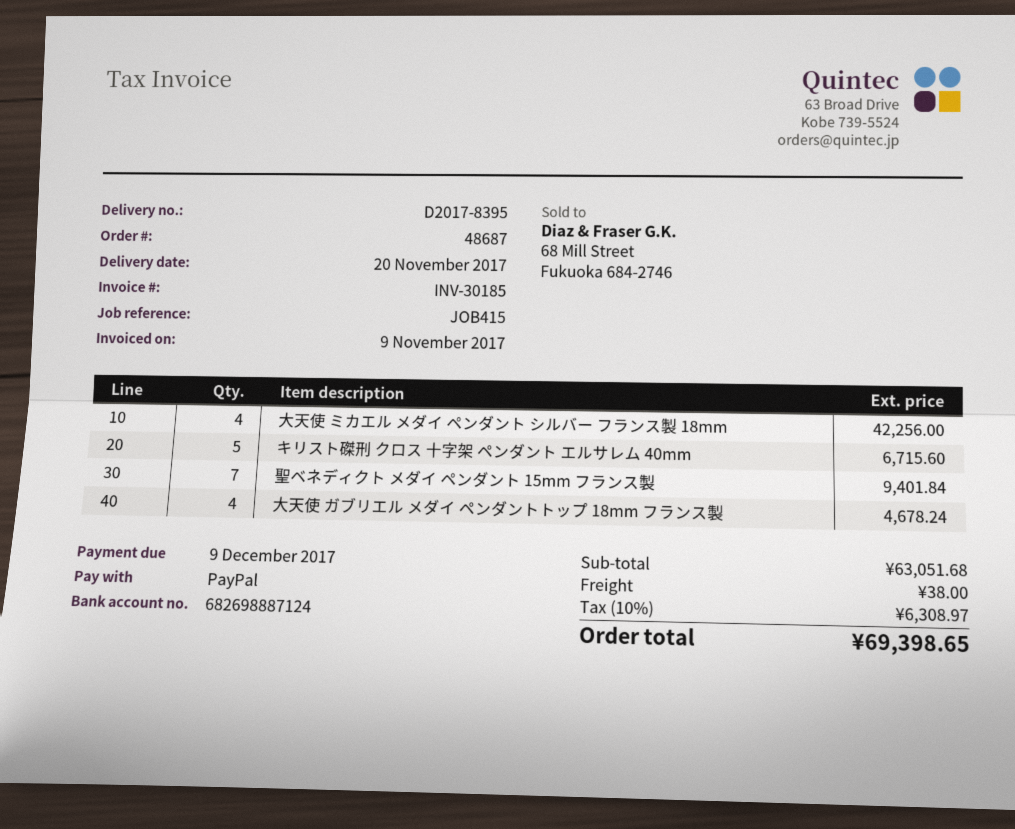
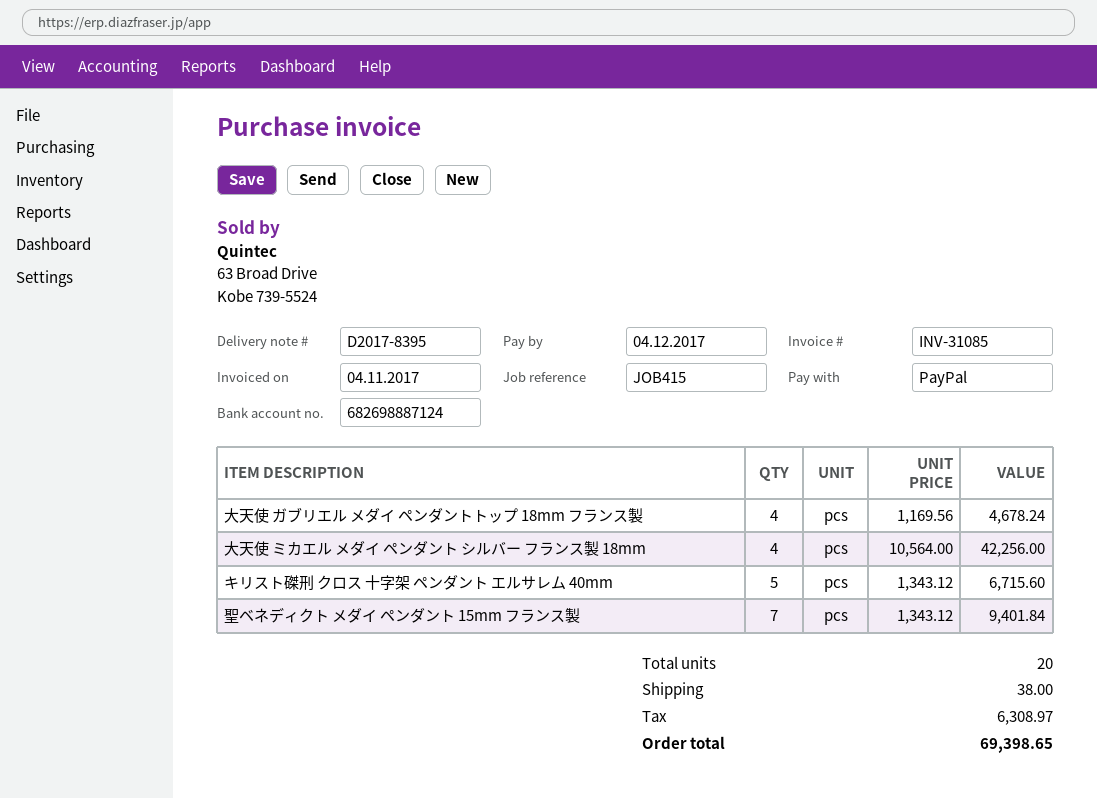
invoice number: INV-30185 -> INV-31085
invoice date: 2017-11-09 -> 2017-11-04
due date: 2017-12-09 -> 2017-12-04

